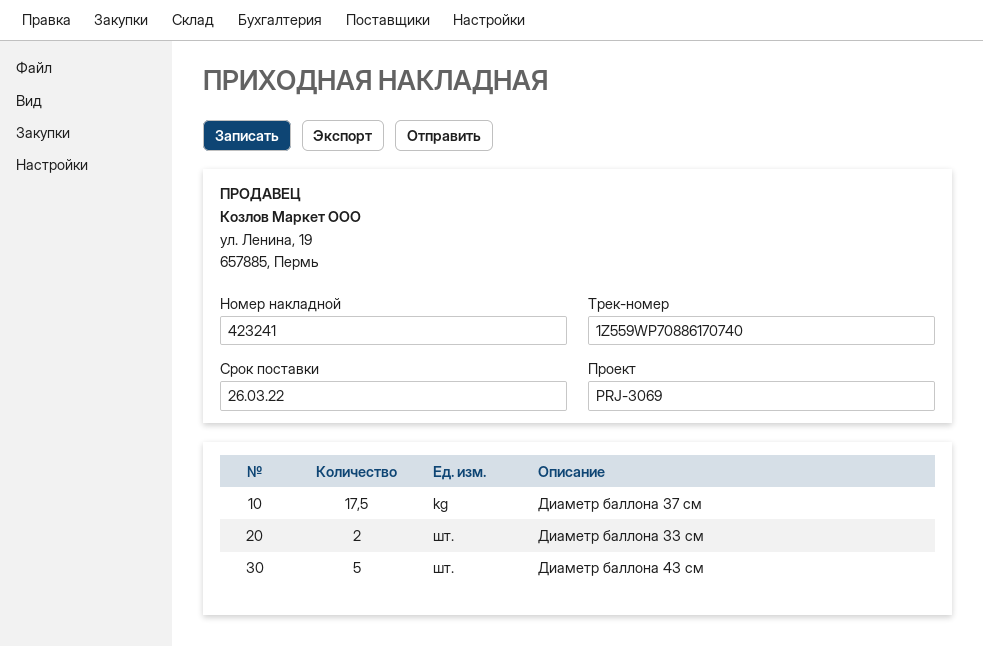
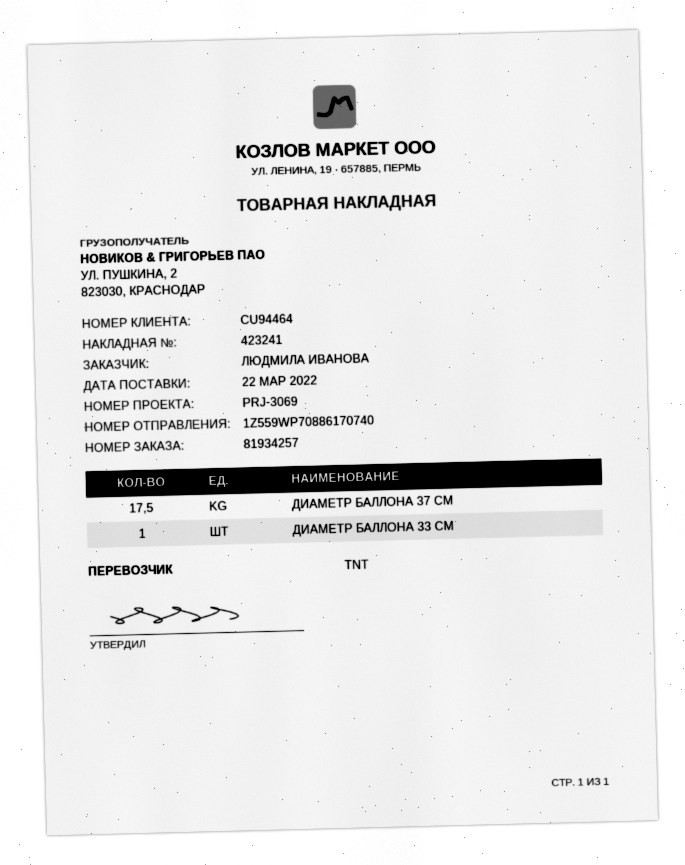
delivery date: 2022-03-26 -> 2022-03-22
Диаметр баллона 33 см: 2 -> 1
Диаметр баллона 43 см: 5 -> none

